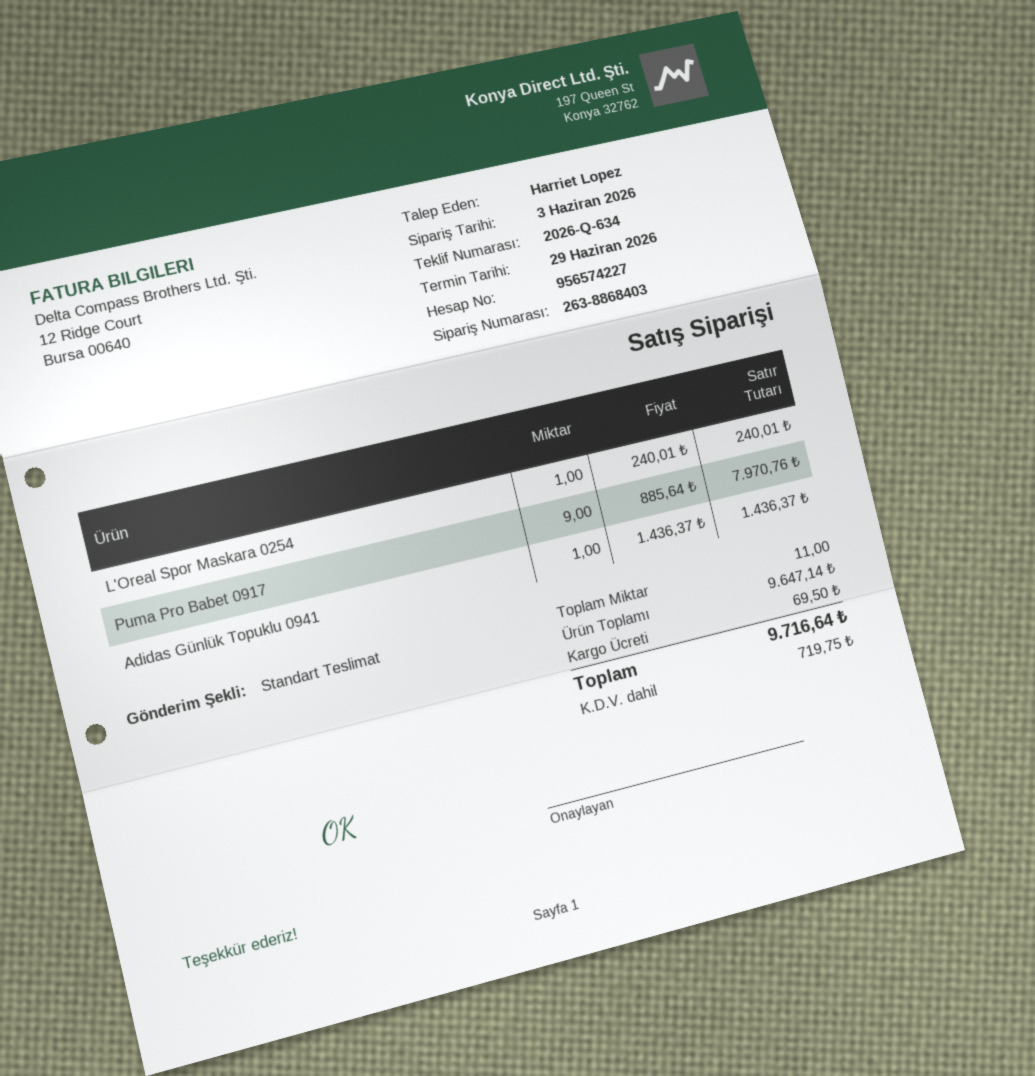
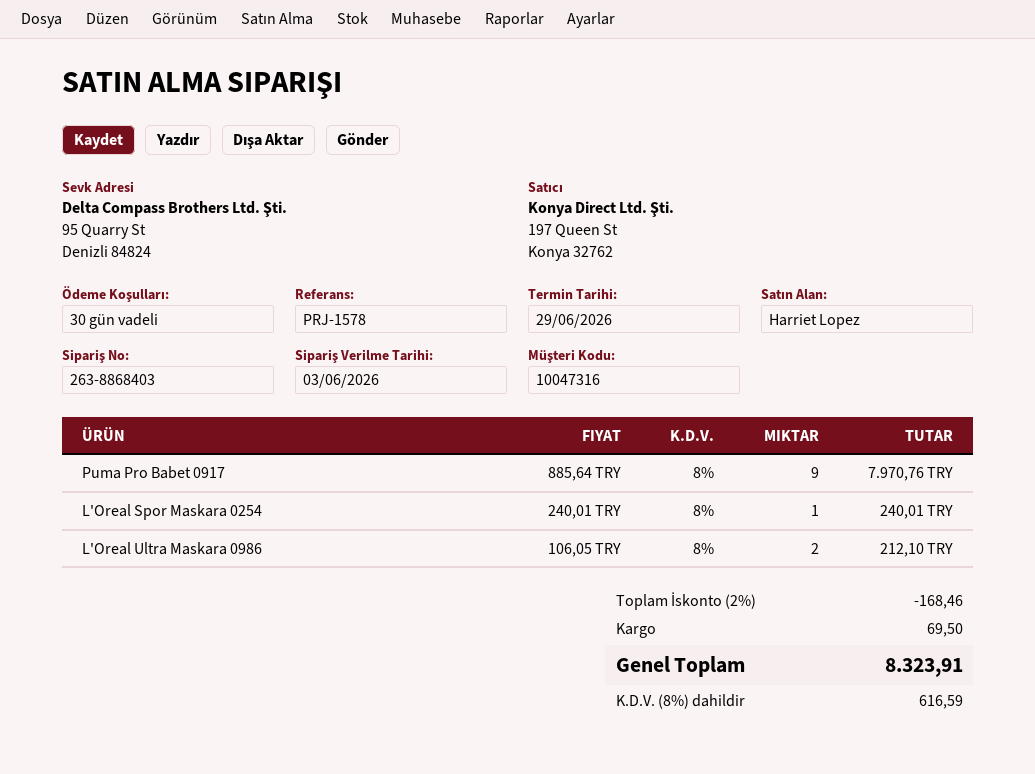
Adidas Günlük Topuklu 0941: 1 x 1436.37 = 1436.37 -> none
L'Oreal Ultra Maskara 0986: none -> 2 x 106.05 = 212.10
discount: none -> 2% = 168.46
tax: 719.75 -> 616.59
total: 9716.64 -> 8323.91

